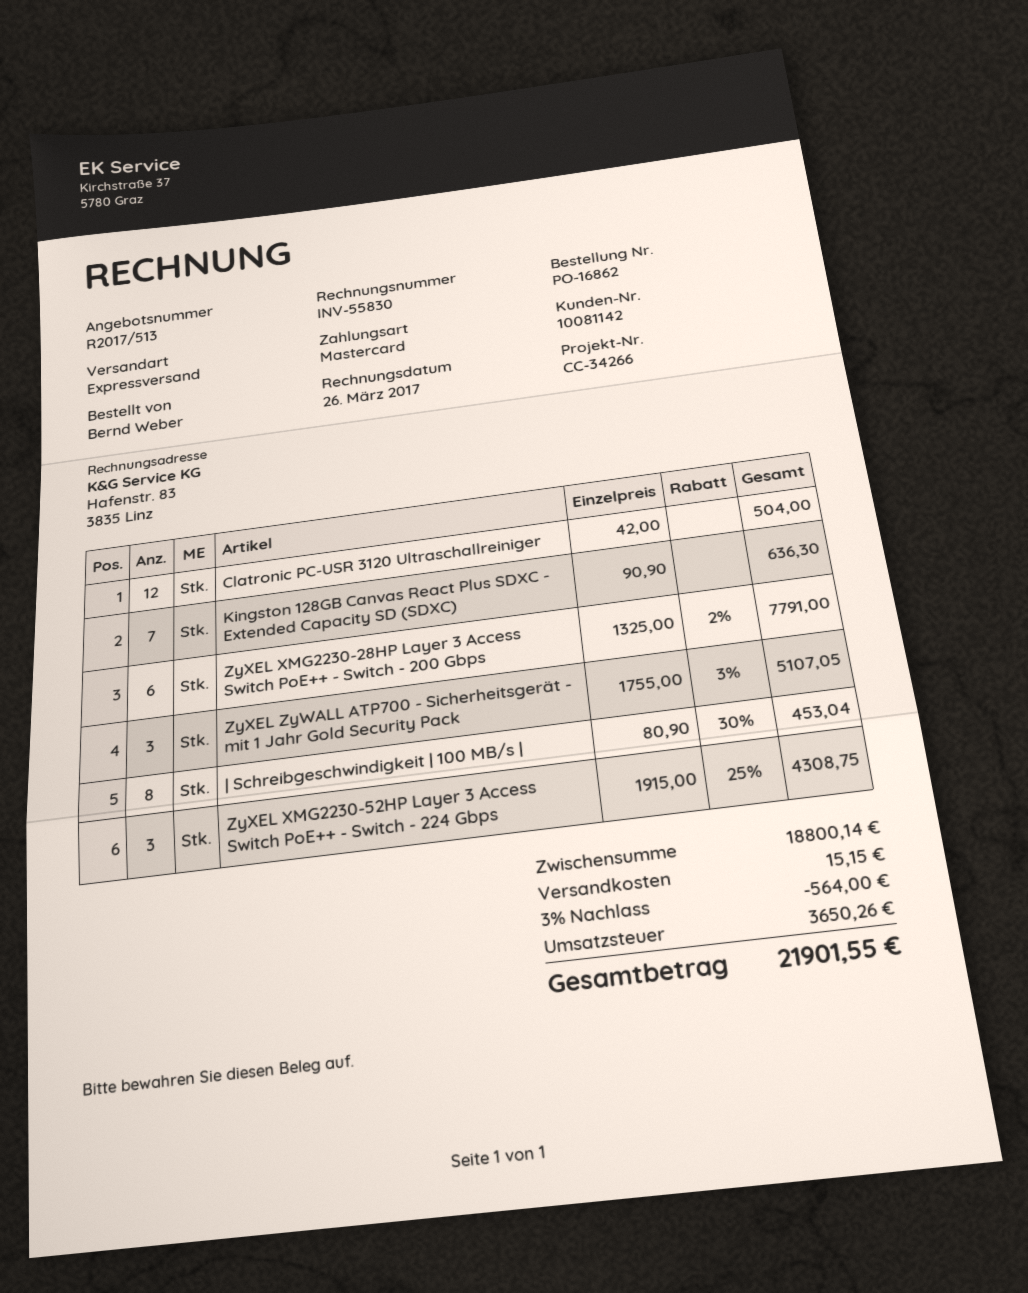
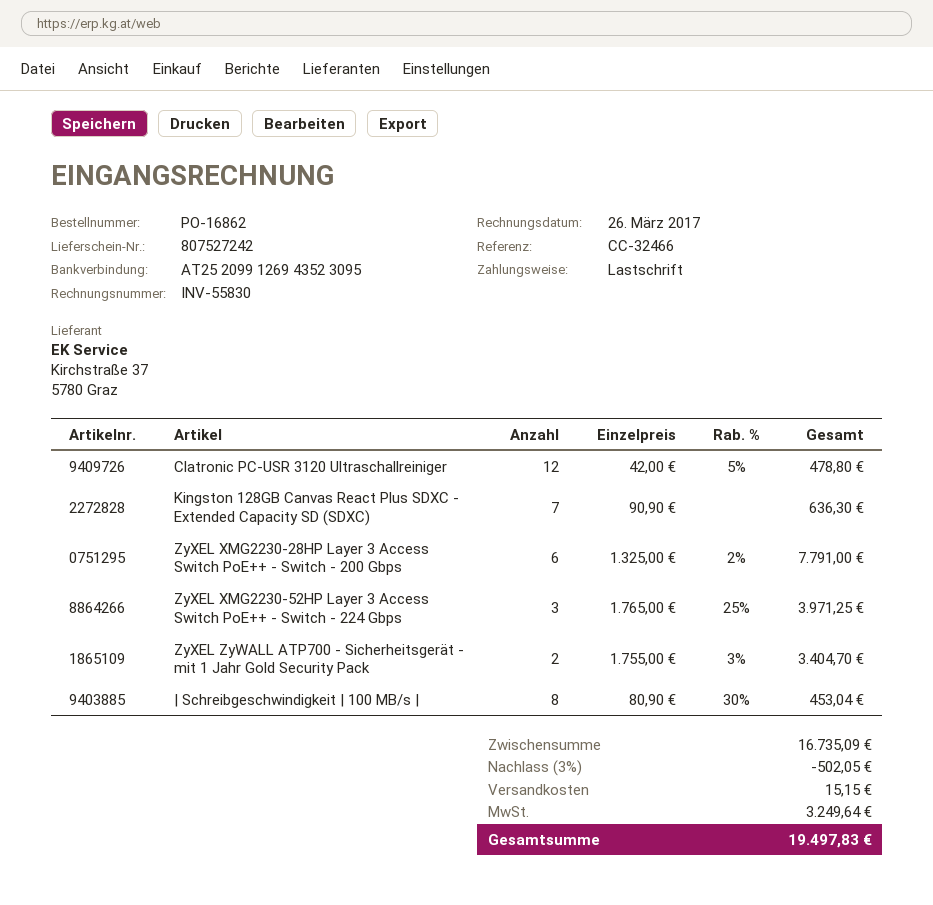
reference: CC-34266 -> CC-32466
payment method: Mastercard -> direct debit
Clatronic PC-USR 3120 Ultraschallreiniger: 12 x 42.00 = 504.00 -> 12 x 42.00 - 5% = 478.80
ZyXEL ZyWALL ATP700 - Sicherheitsgerät - mit 1 Jahr Gold Security Pack: 3 x 1755.00 - 3% = 5107.05 -> 2 x 1755.00 - 3% = 3404.70
ZyXEL XMG2230-52HP Layer 3 Access Switch PoE++ - Switch - 224 Gbps: 3 x 1915.00 - 25% = 4308.75 -> 3 x 1765.00 - 25% = 3971.25
subtotal: 18800.14 -> 16735.09
discount: 3% = 564.00 -> 3% = 502.05
tax: 3650.26 -> 3249.64
total: 21901.55 -> 19497.83

